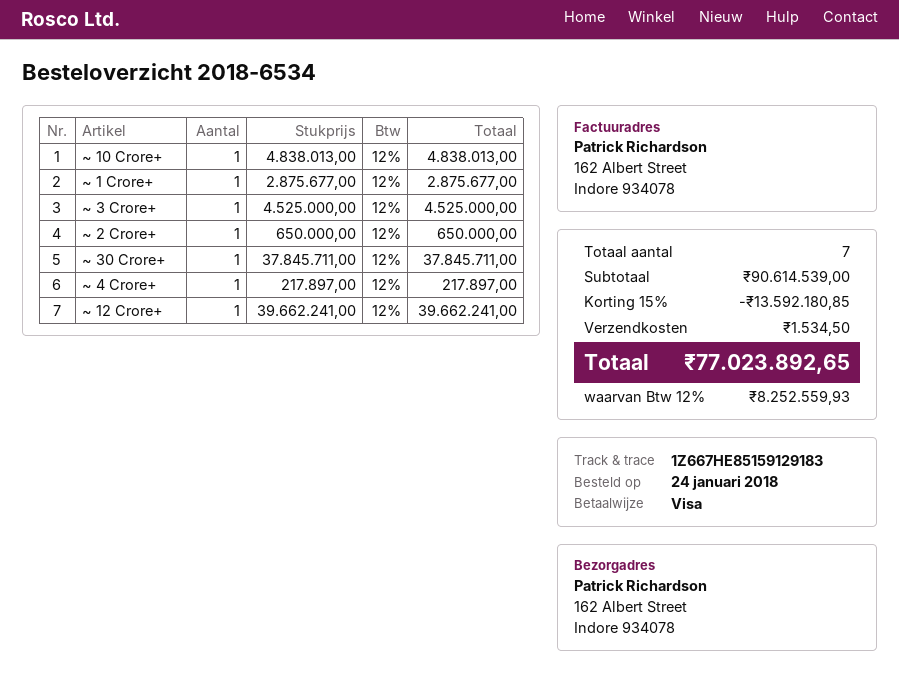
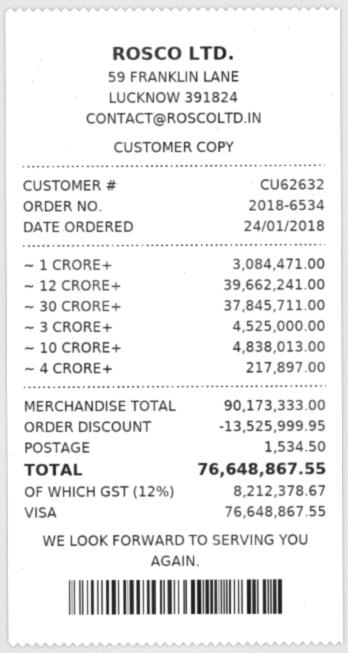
~ 1 Crore+: 1 for 2875677.00 -> 1 for 3084471.00
~ 2 Crore+: 1 for 650000.00 -> none
subtotal: 90614539.00 -> 90173333.00
discount: 13592180.85 -> 13525999.95
tax: 12% = 8252559.93 -> 12% = 8212378.67
total: 77023892.65 -> 76648867.55

